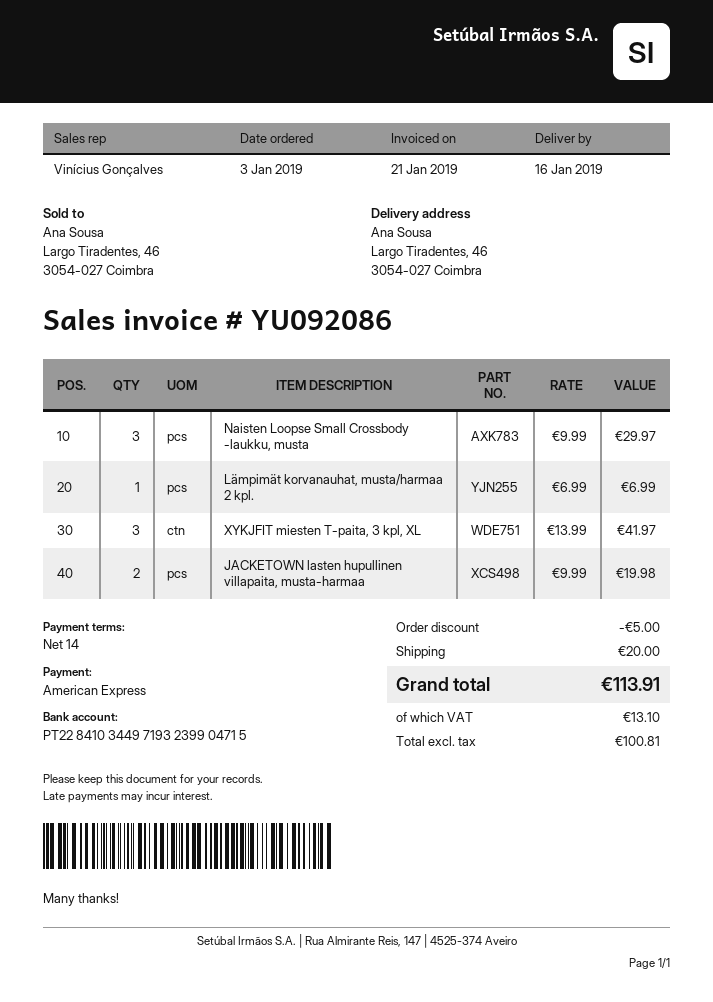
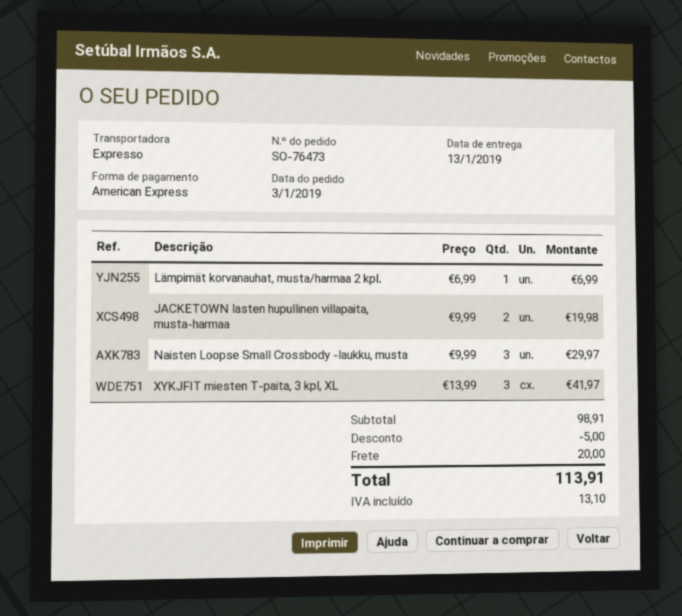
delivery date: 2019-01-16 -> 2019-01-13

